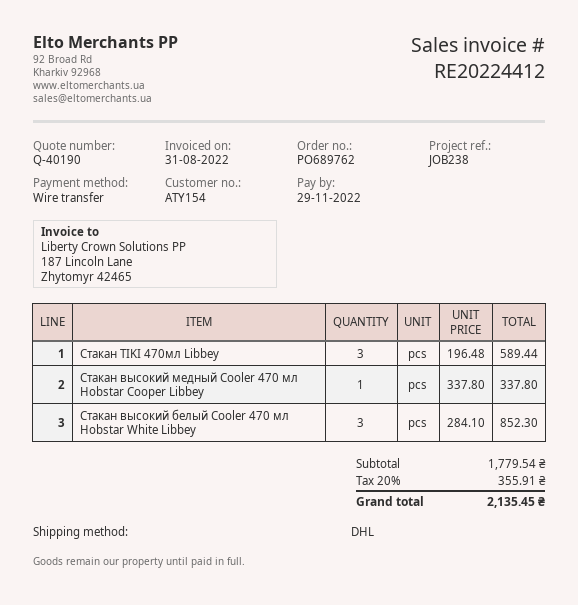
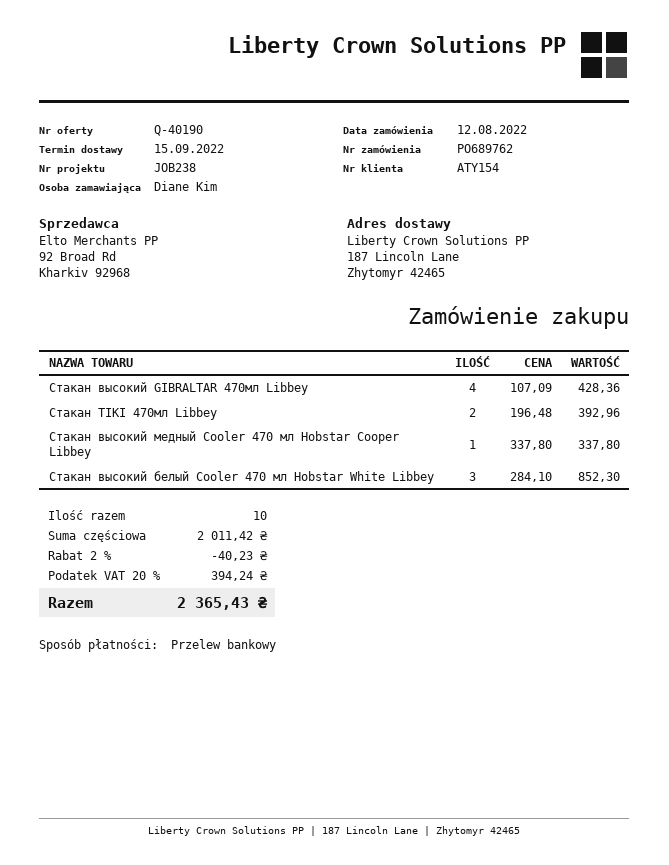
Стакан TIKI 470мл Libbey: 3 x 196.48 = 589.44 -> 2 x 196.48 = 392.96
Стакан высокий GIBRALTAR 470мл Libbey: none -> 4 x 107.09 = 428.36
subtotal: 1779.54 -> 2011.42
discount: none -> 2% = 40.23
tax: 20% = 355.91 -> 20% = 394.24
total: 2135.45 -> 2365.43

